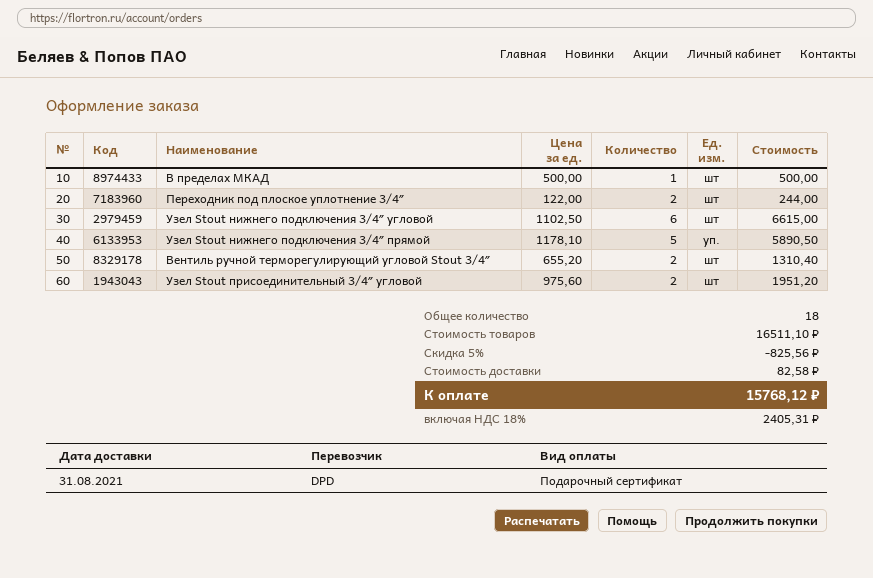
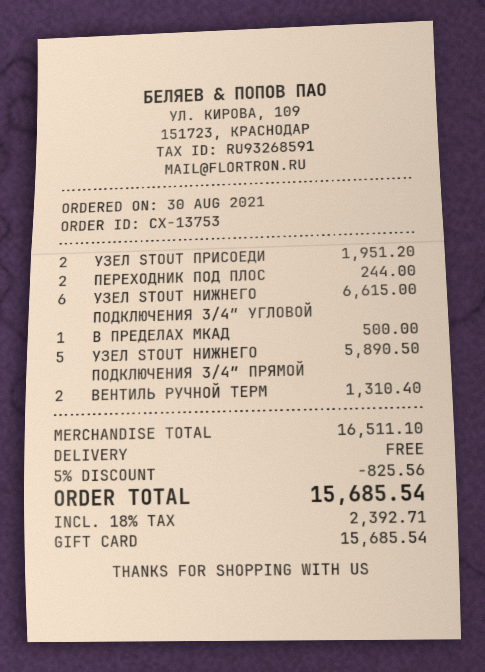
shipping: 82.58 -> 0.00
tax: 18% = 2405.31 -> 18% = 2392.71
total: 15768.12 -> 15685.54

